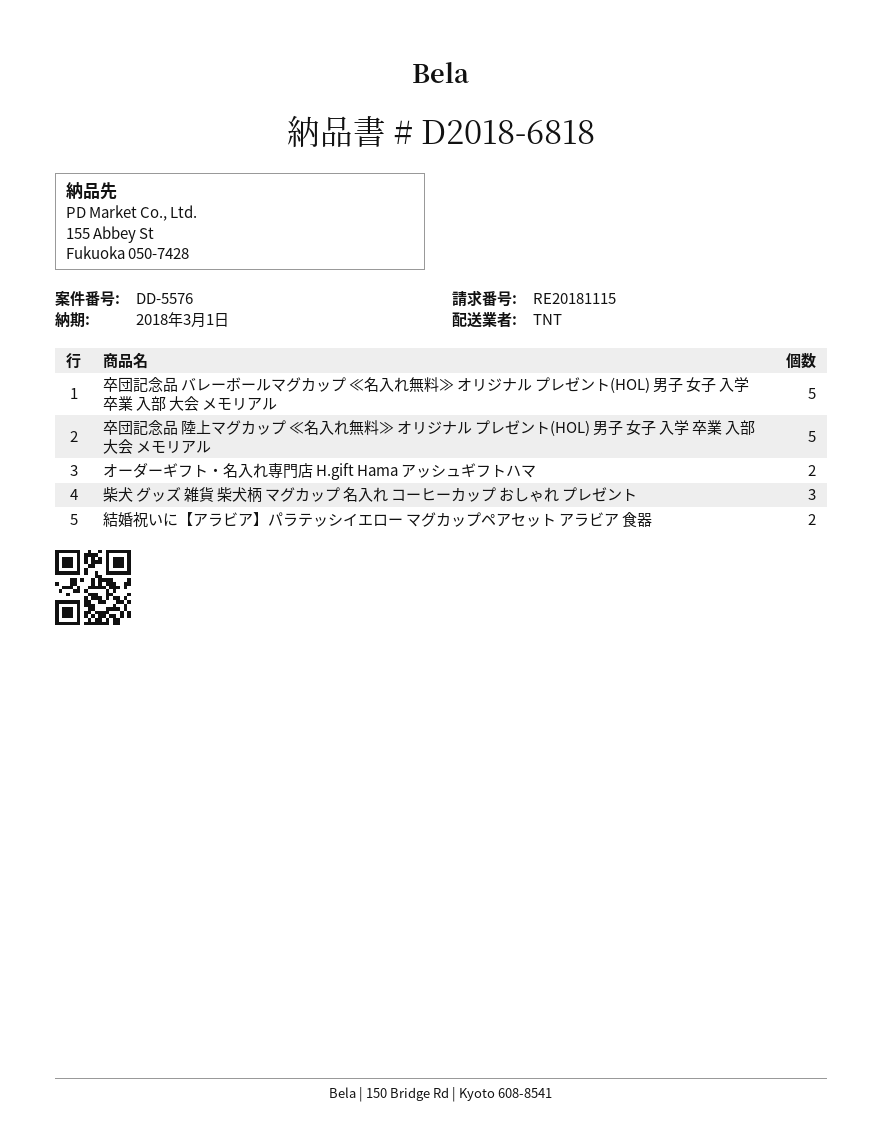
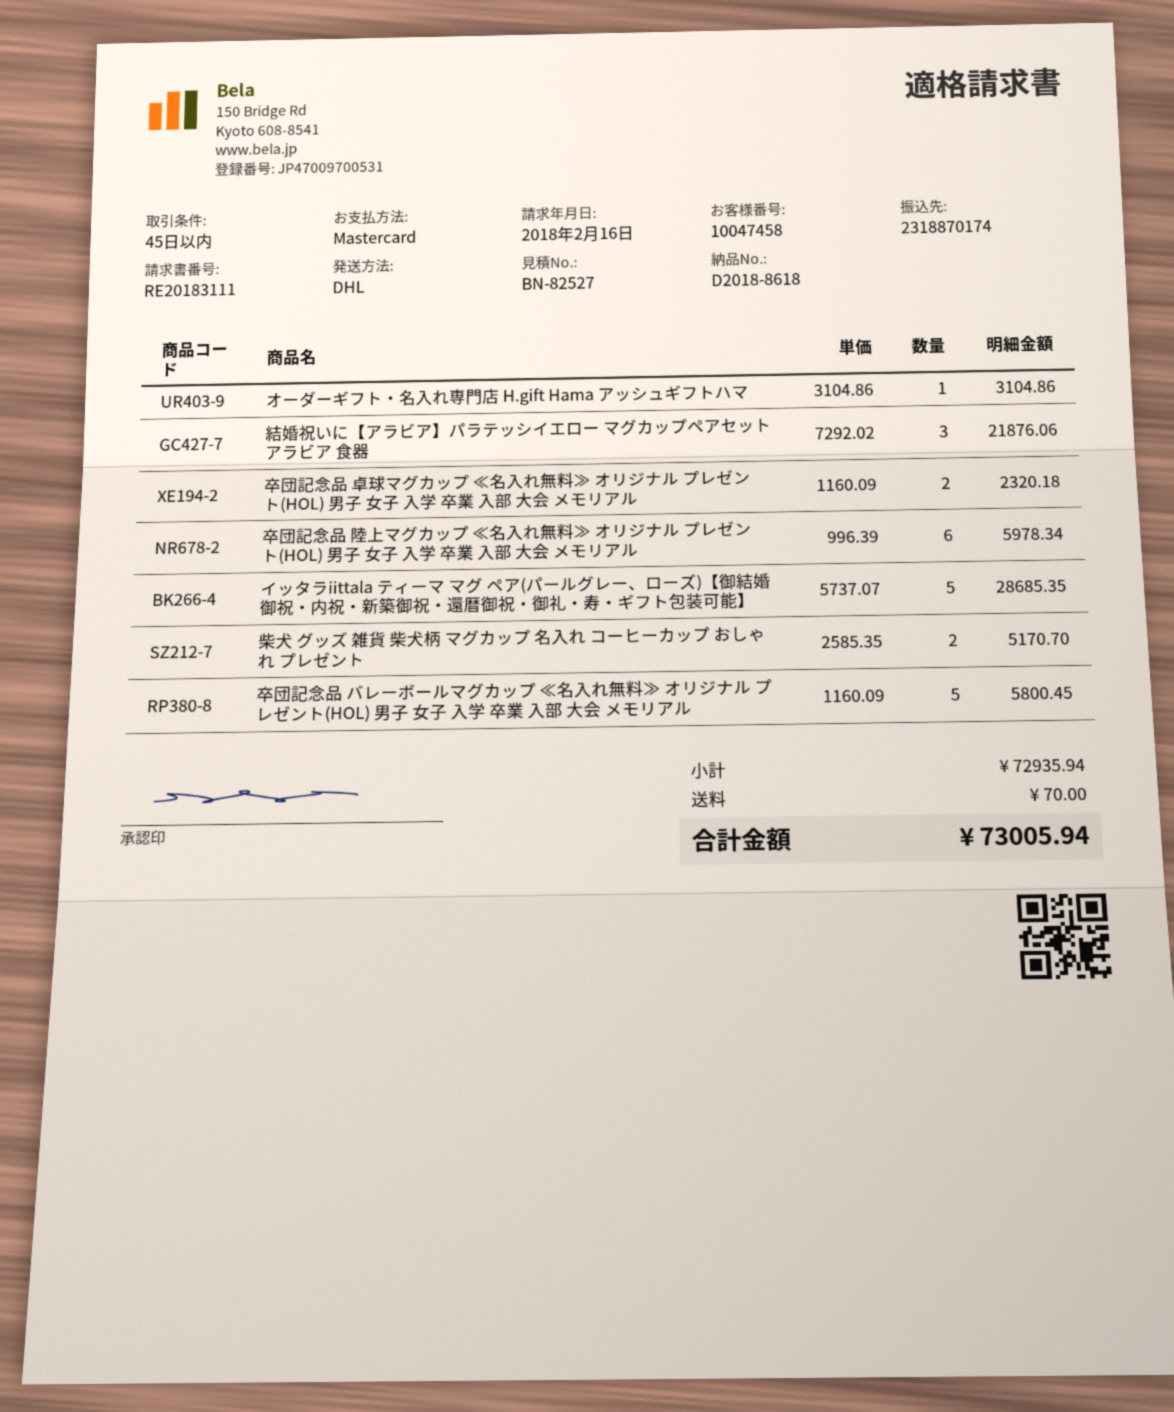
delivery note number: D2018-6818 -> D2018-8618
invoice number: RE20181115 -> RE20183111
shipping method: TNT -> DHL
卒団記念品 陸上マグカップ ≪名入れ無料≫ オリジナル プレゼント(HOL) 男子 女子 入学 卒業 入部 大会 メモリアル: 5 -> 6
オーダーギフト・名入れ専門店 H.gift Hama アッシュギフトハマ: 2 -> 1
柴犬 グッズ 雑貨 柴犬柄 マグカップ 名入れ コーヒーカップ おしゃれ プレゼント: 3 -> 2
結婚祝いに【アラビア】パラテッシイエロー マグカップペアセット アラビア 食器: 2 -> 3
卒団記念品 卓球マグカップ ≪名入れ無料≫ オリジナル プレゼント(HOL) 男子 女子 入学 卒業 入部 大会 メモリアル: none -> 2
イッタラiittala ティーマ マグ ペア(パールグレー、ローズ)【御結婚御祝・内祝・新築御祝・還暦御祝・御礼・寿・ギフト包装可能】: none -> 5

